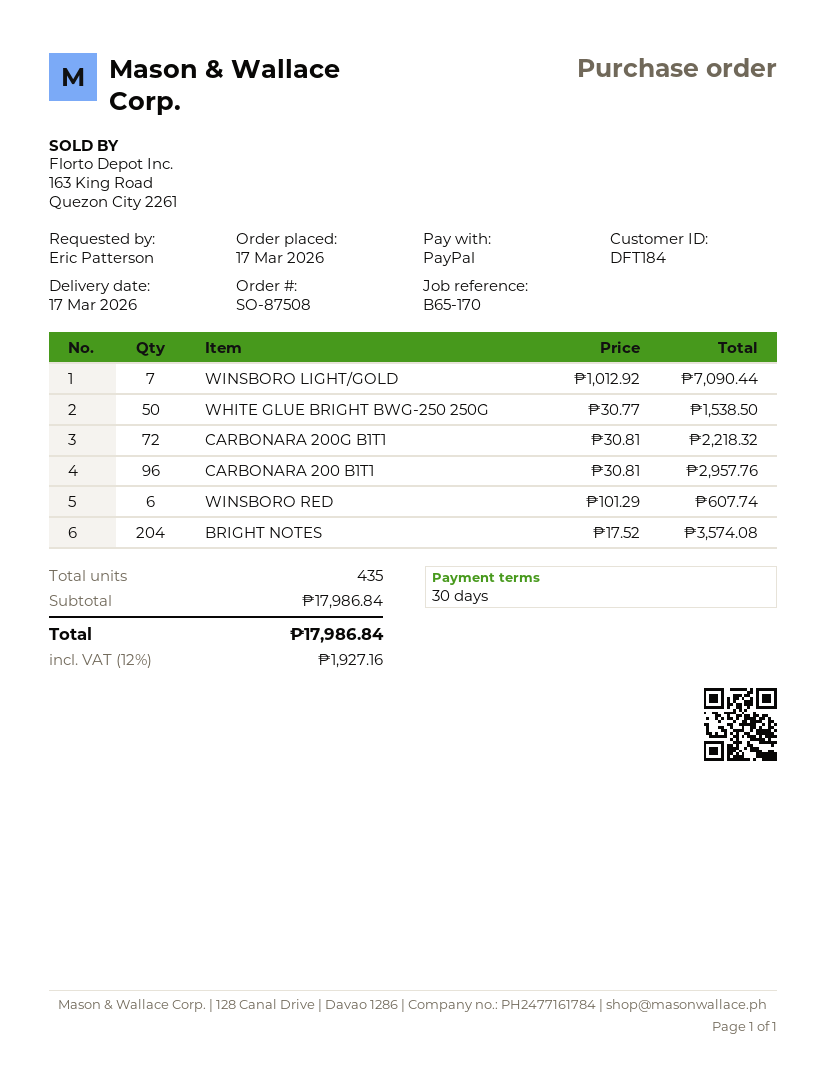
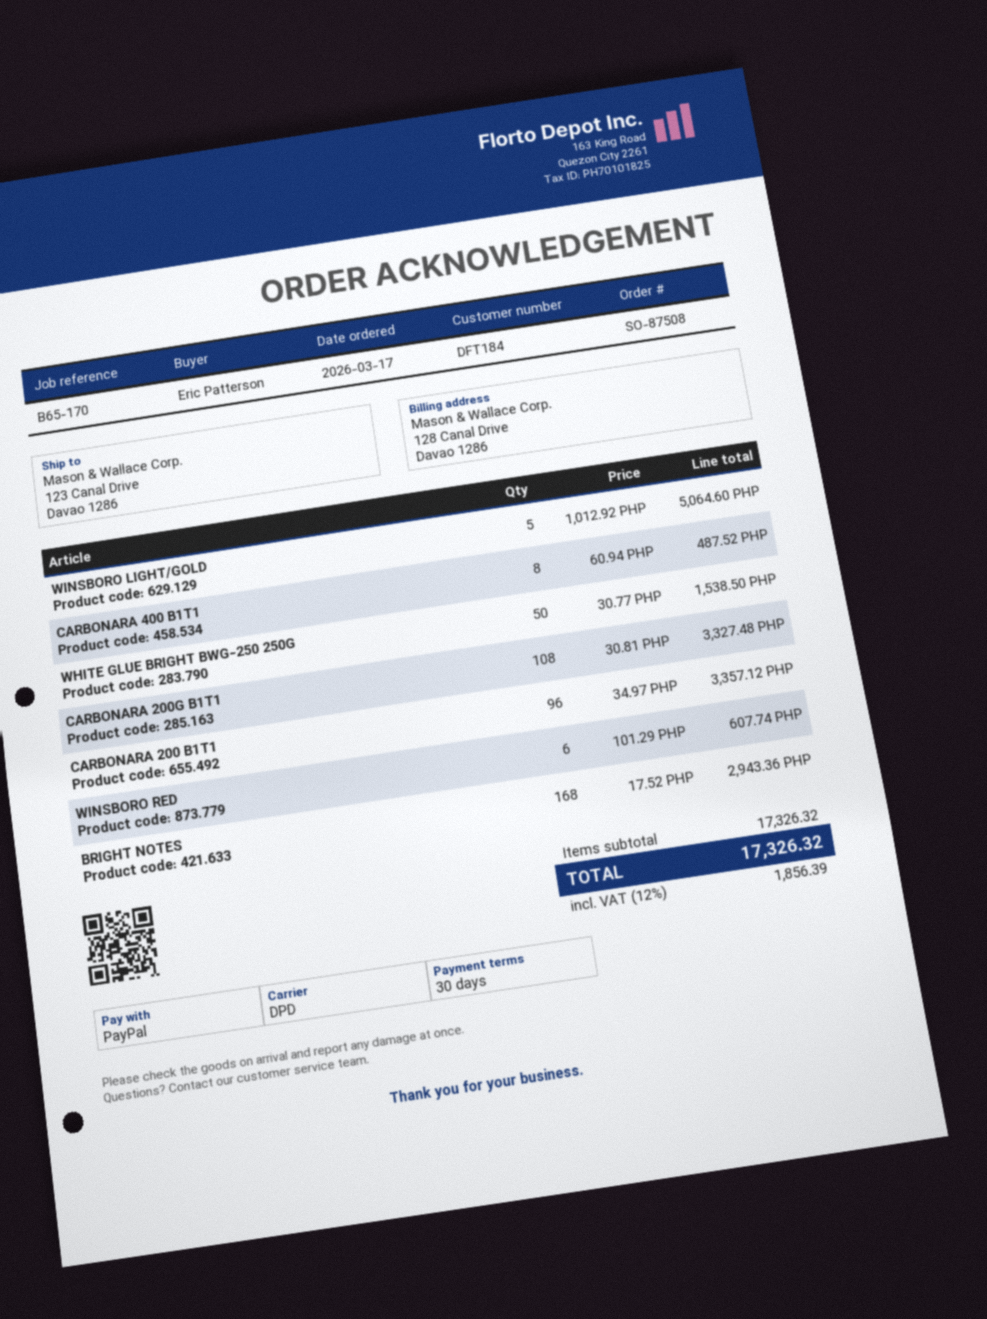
WINSBORO LIGHT/GOLD: 7 x 1012.92 = 7090.44 -> 5 x 1012.92 = 5064.60
CARBONARA 200G B1T1: 72 x 30.81 = 2218.32 -> 108 x 30.81 = 3327.48
CARBONARA 200 B1T1: 96 x 30.81 = 2957.76 -> 96 x 34.97 = 3357.12
BRIGHT NOTES: 204 x 17.52 = 3574.08 -> 168 x 17.52 = 2943.36
CARBONARA 400 B1T1: none -> 8 x 60.94 = 487.52
subtotal: 17986.84 -> 17326.32
tax: 12% = 1927.16 -> 12% = 1856.39
total: 17986.84 -> 17326.32

